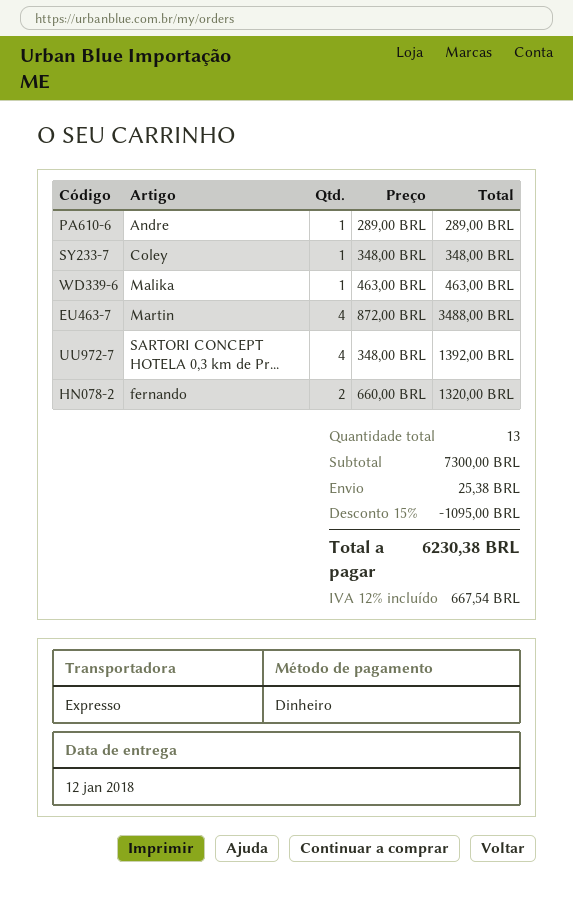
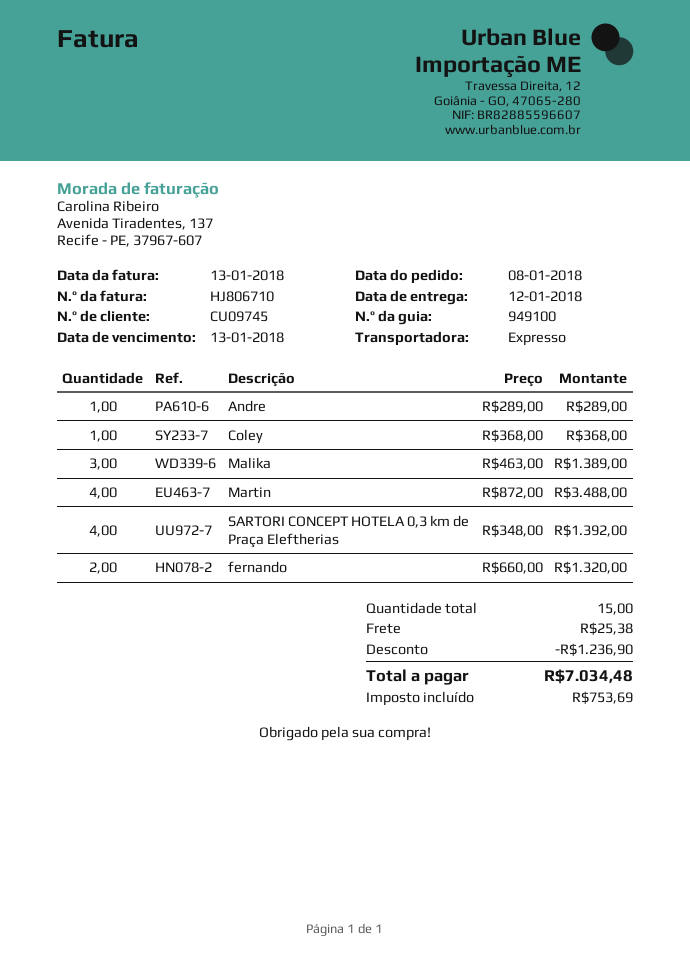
Coley: 1 x 348.00 = 348.00 -> 1 x 368.00 = 368.00
Malika: 1 x 463.00 = 463.00 -> 3 x 463.00 = 1389.00
total quantity: 13 -> 15
discount: 1095.00 -> 1236.90
tax: 667.54 -> 753.69
total: 6230.38 -> 7034.48

